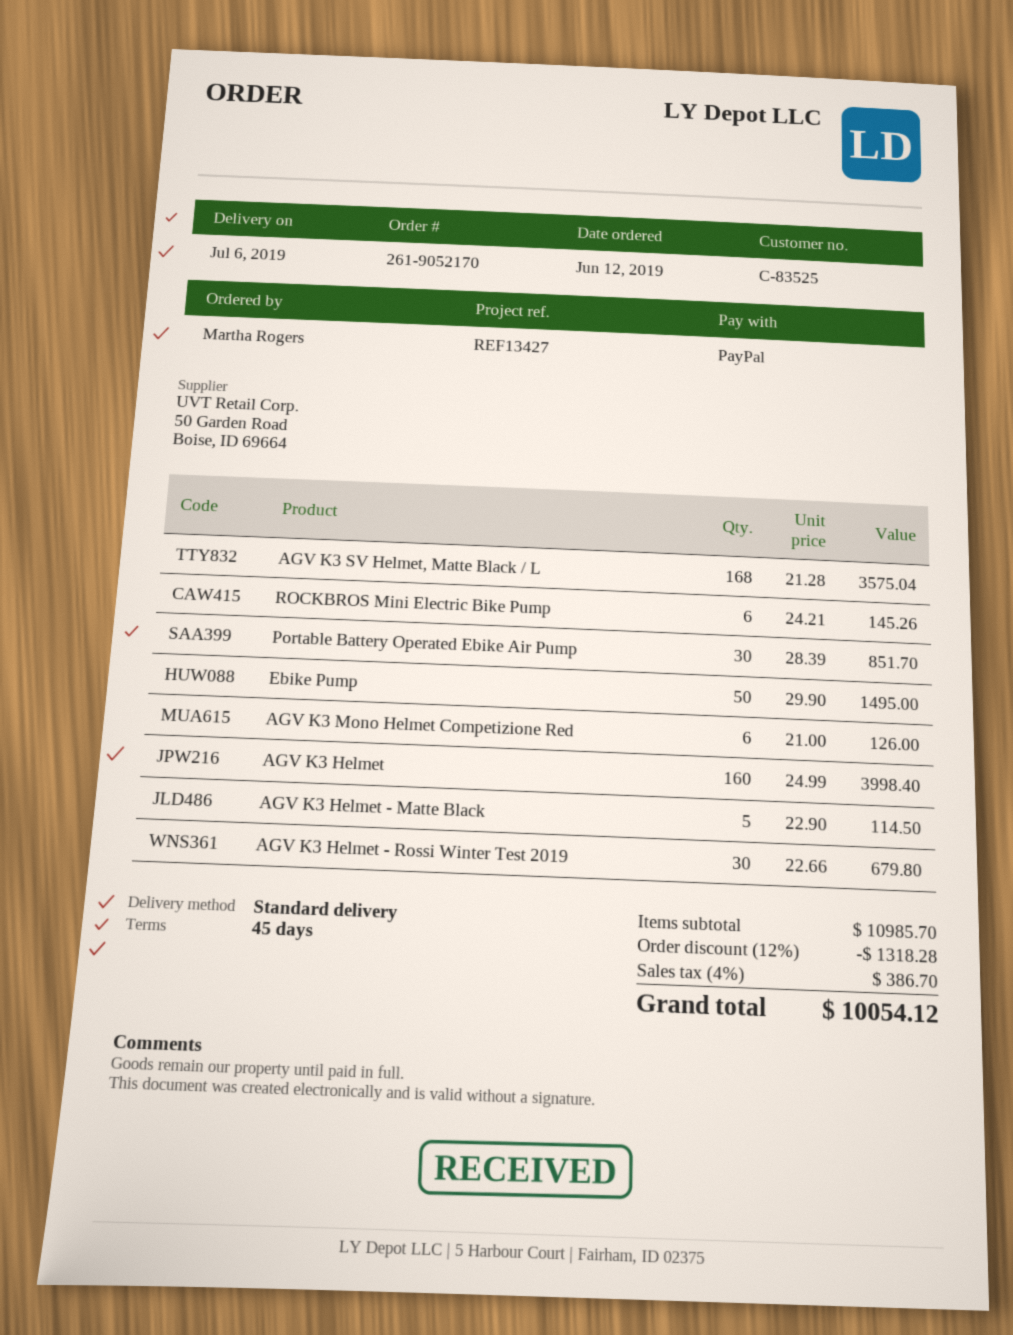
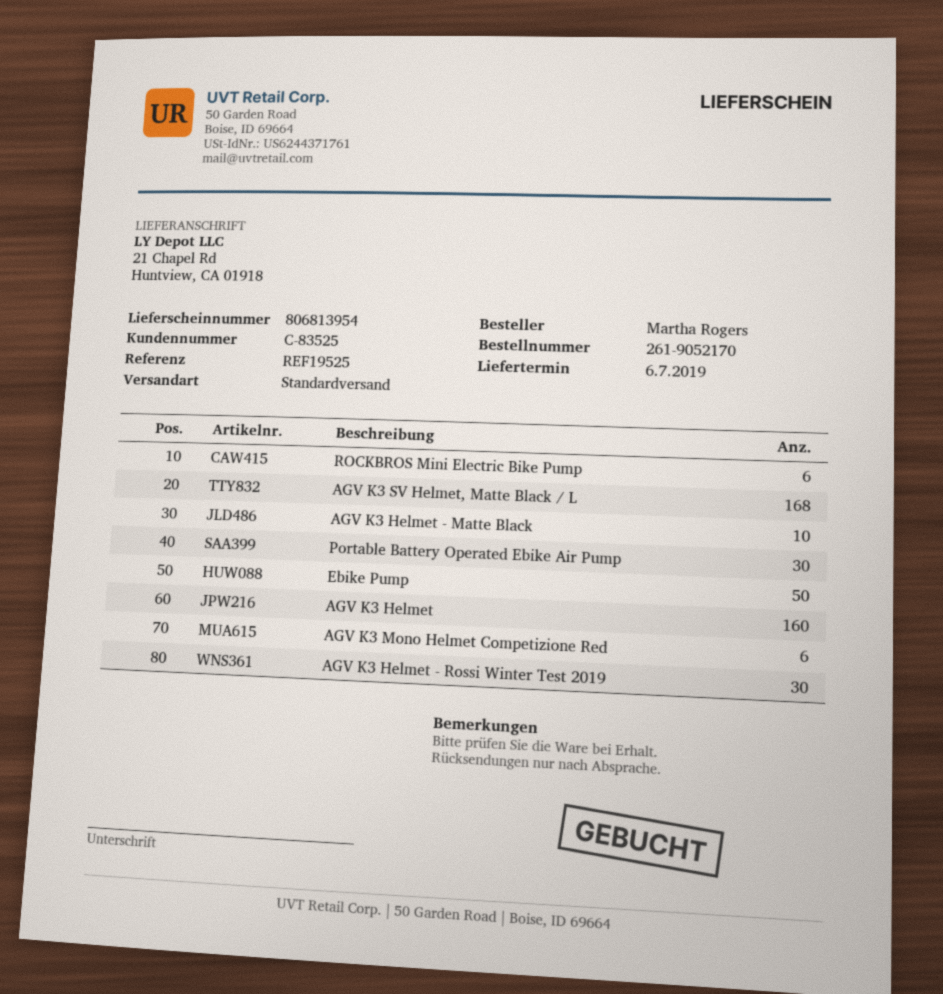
reference: REF13427 -> REF19525
AGV K3 Helmet - Matte Black: 5 -> 10

